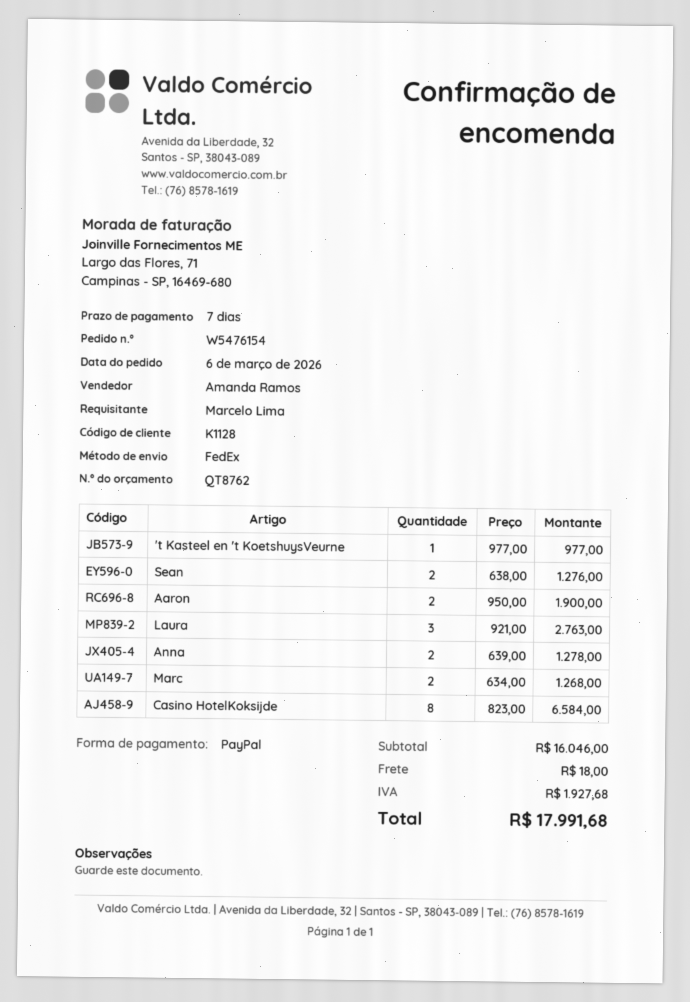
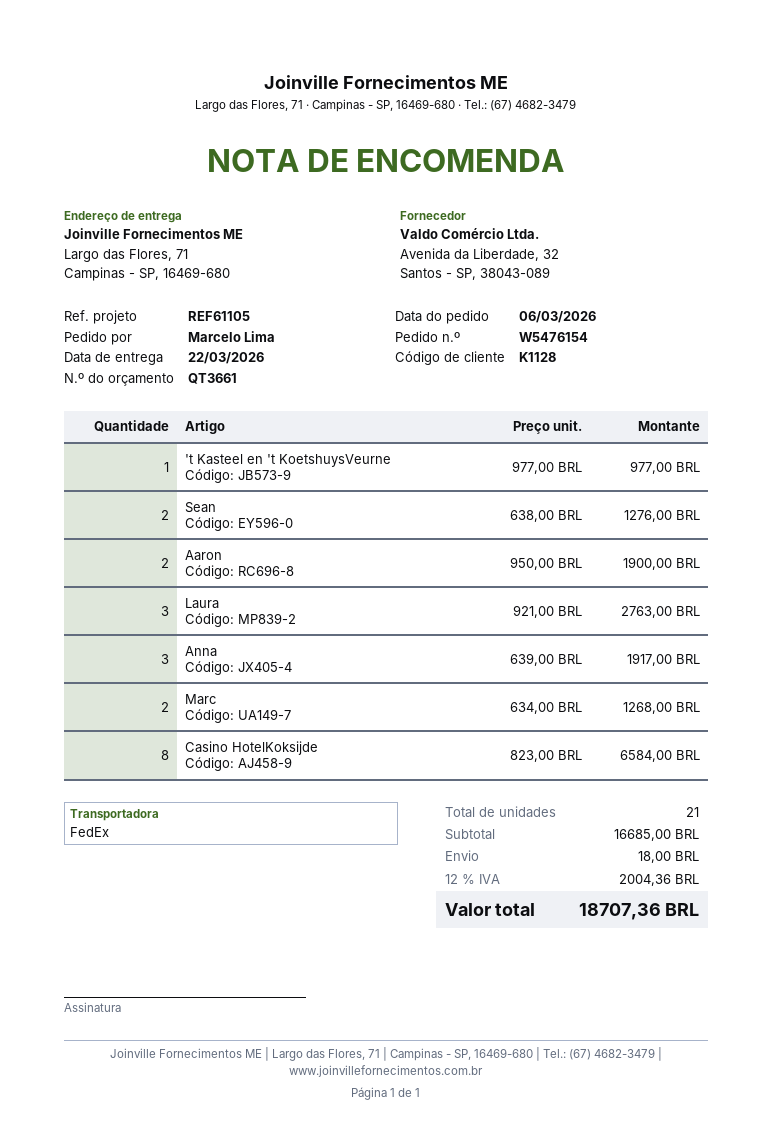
quote number: QT8762 -> QT3661
Anna: 2 x 639.00 = 1278.00 -> 3 x 639.00 = 1917.00
subtotal: 16046.00 -> 16685.00
tax: 1927.68 -> 2004.36
total: 17991.68 -> 18707.36

